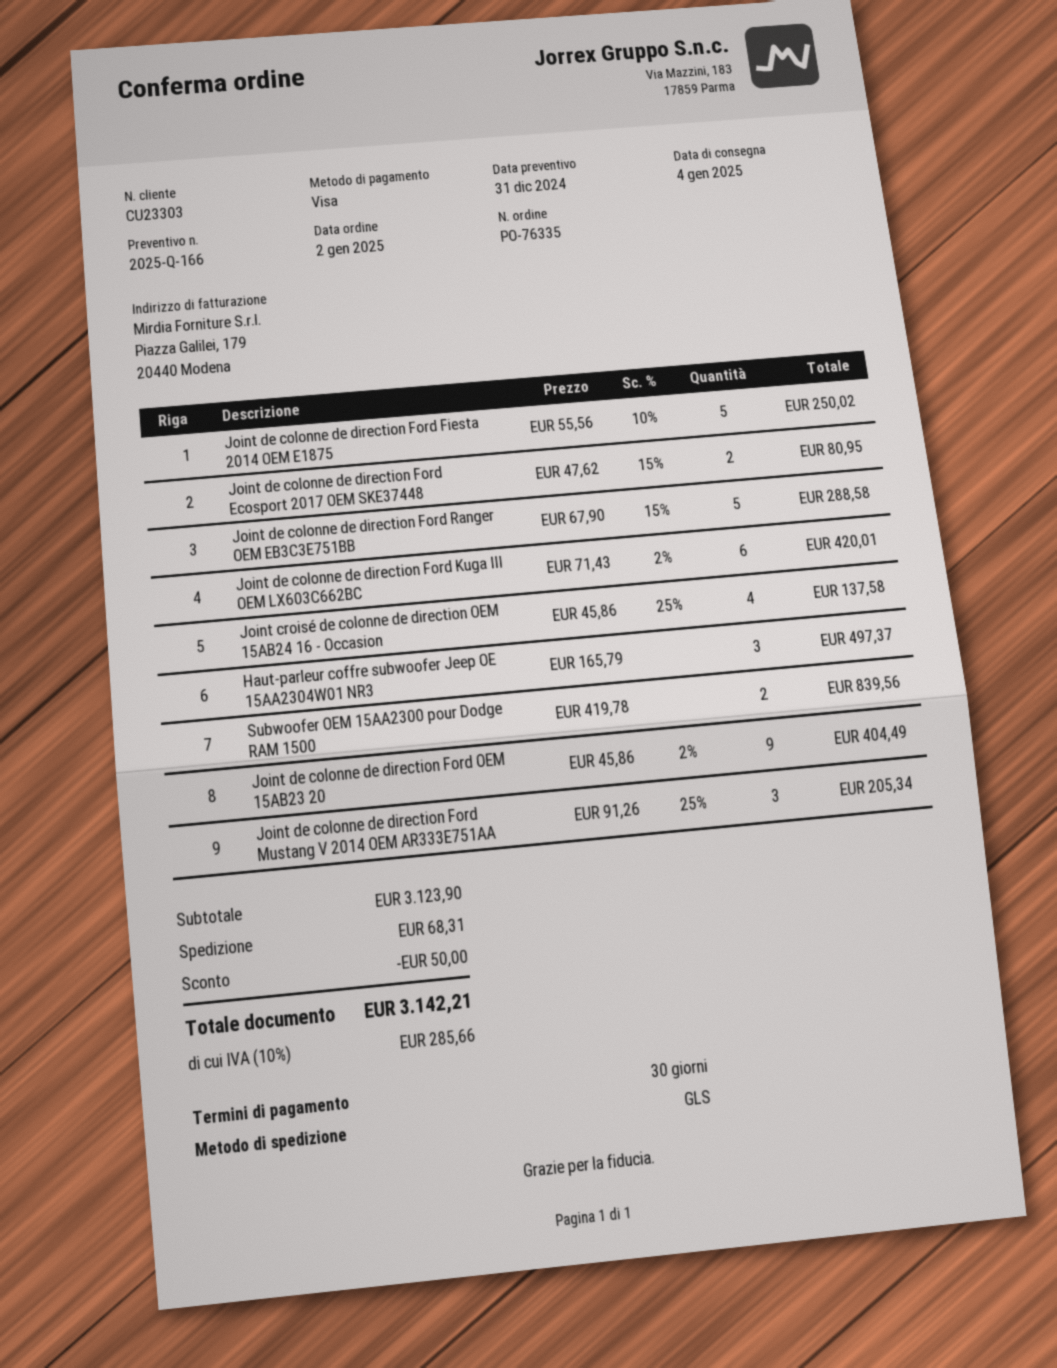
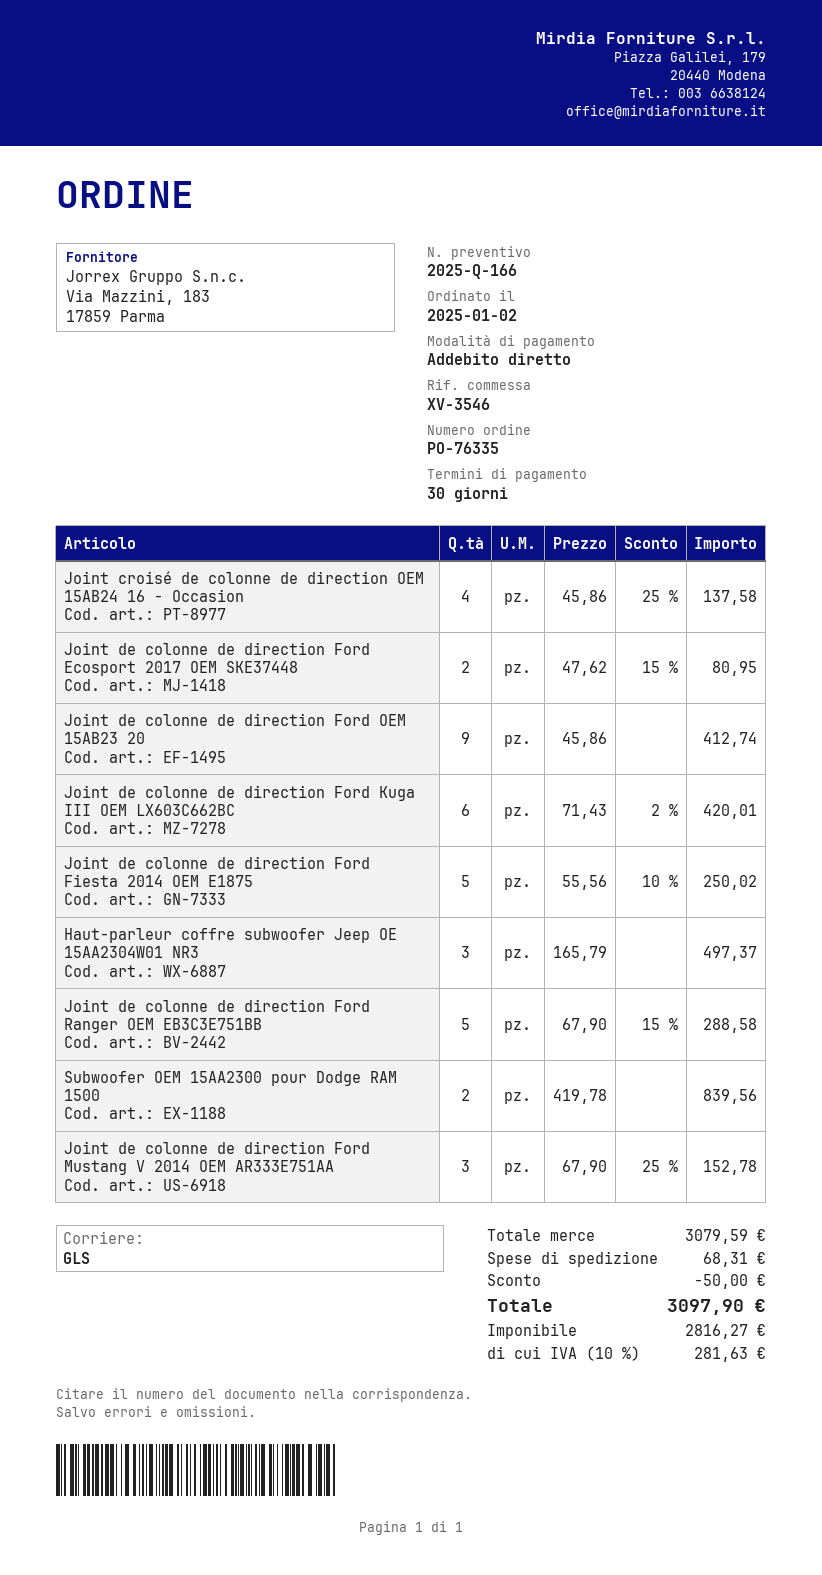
payment method: Visa -> direct debit
Joint de colonne de direction Ford OEM 15AB23 20: 9 x 45.86 - 2% = 404.49 -> 9 x 45.86 = 412.74
Joint de colonne de direction Ford Mustang V 2014 OEM AR333E751AA: 3 x 91.26 - 25% = 205.34 -> 3 x 67.90 - 25% = 152.78
subtotal: 3123.90 -> 3079.59
tax: 10% = 285.66 -> 10% = 281.63
total: 3142.21 -> 3097.90

